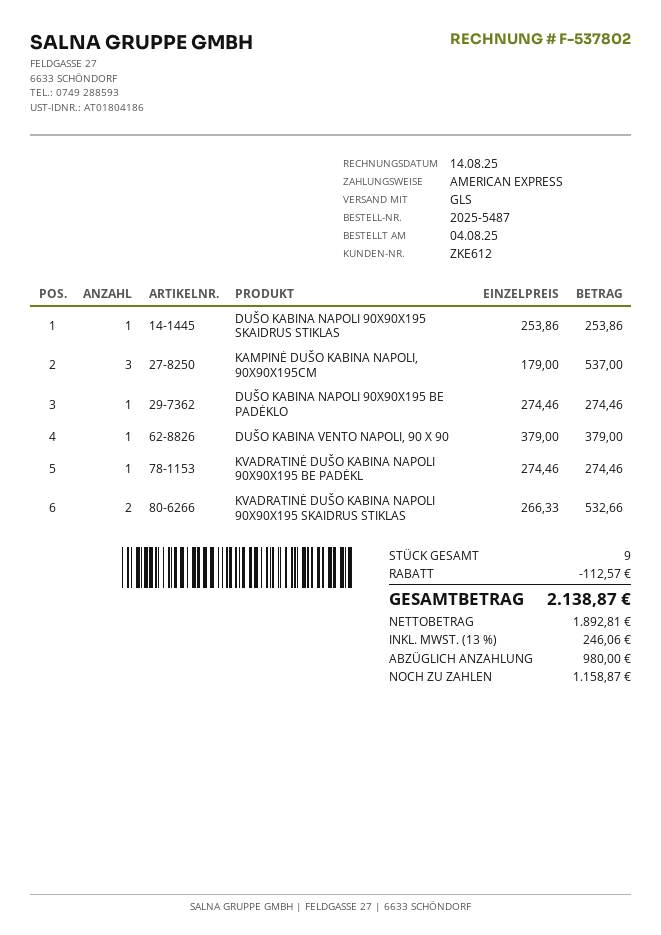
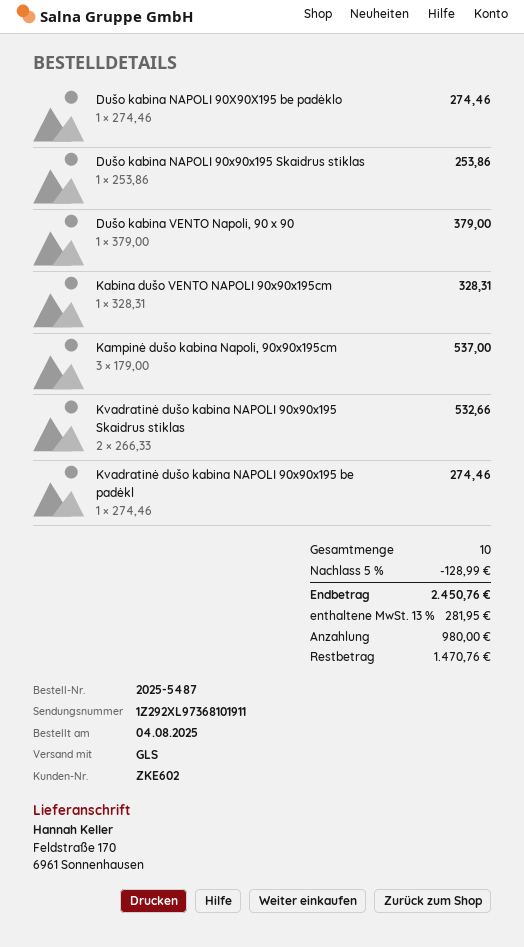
customer number: ZKE612 -> ZKE602
Kabina dušo VENTO NAPOLI 90x90x195cm: none -> 1 x 328.31 = 328.31
total quantity: 9 -> 10
discount: 112.57 -> 128.99
tax: 13% = 246.06 -> 13% = 281.95
total: 2138.87 -> 2450.76
balance: 1158.87 -> 1470.76

